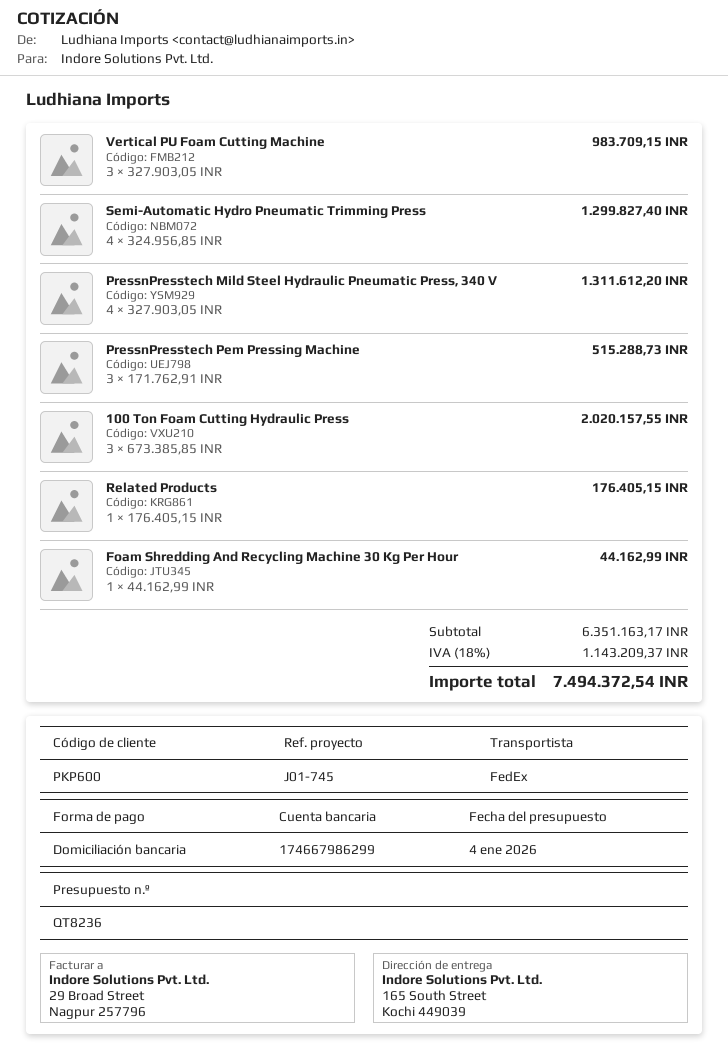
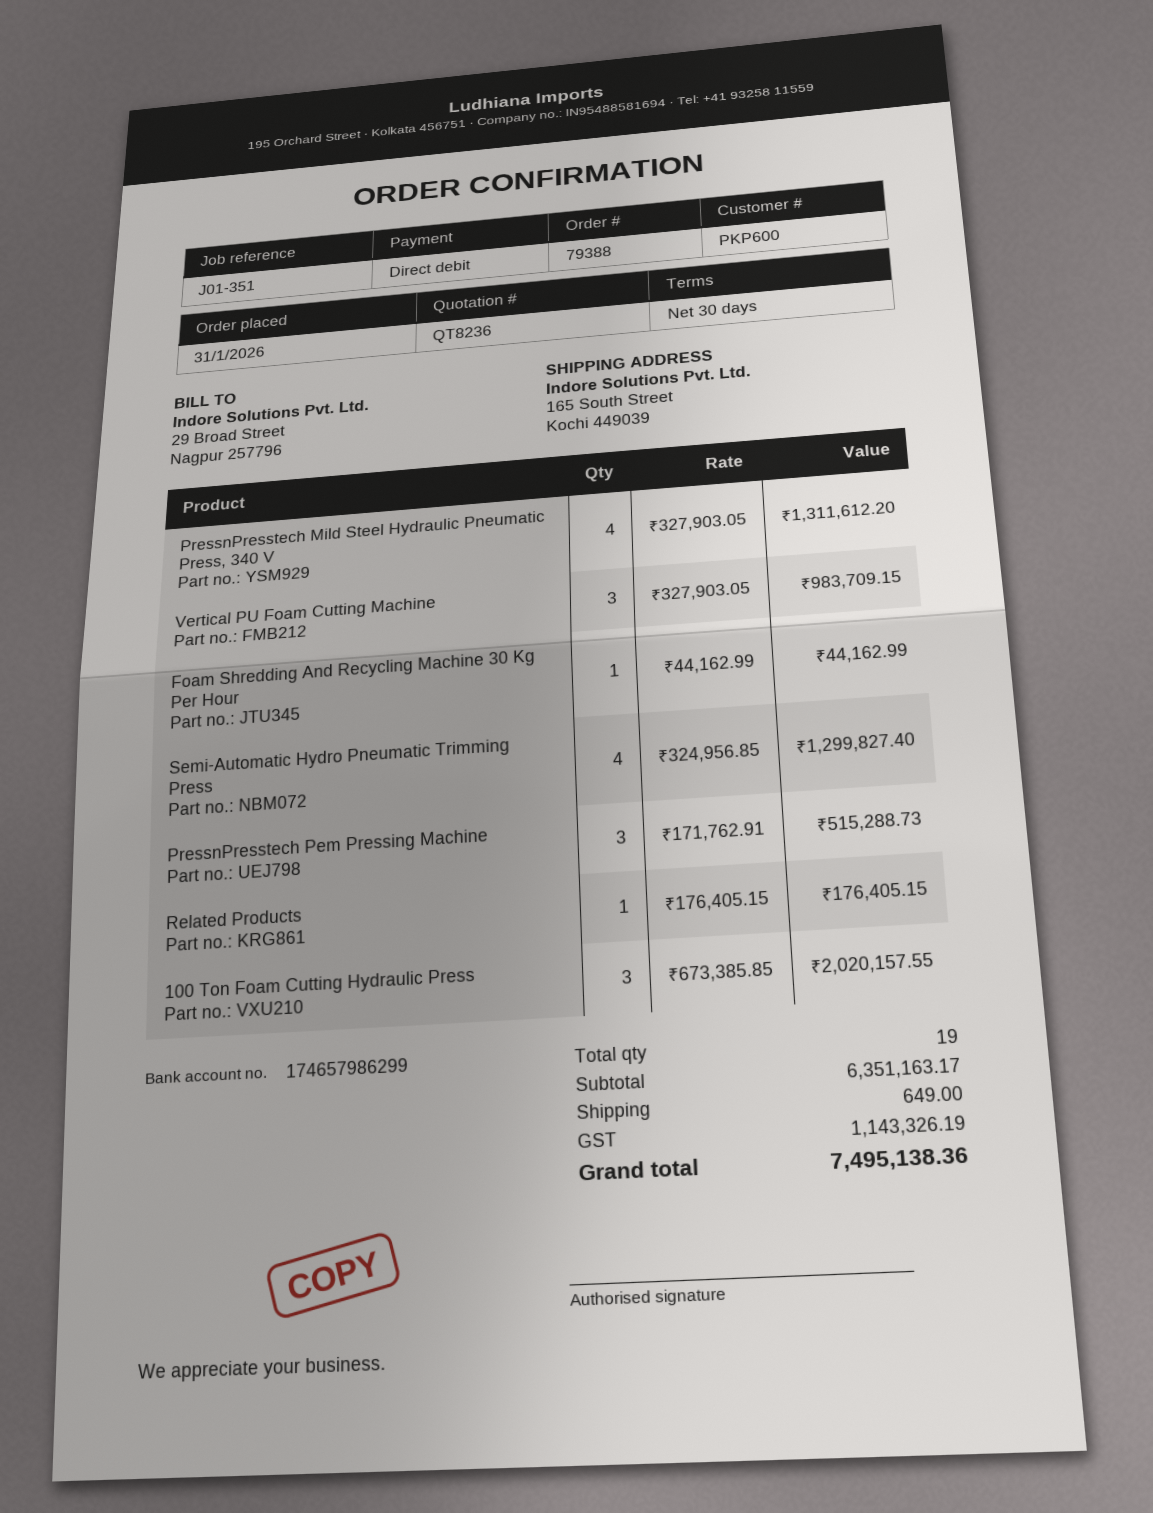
reference: J01-745 -> J01-351
bank account: 174667986299 -> 174657986299
shipping: none -> 649.00
tax: 1143209.37 -> 1143326.19
total: 7494372.54 -> 7495138.36

